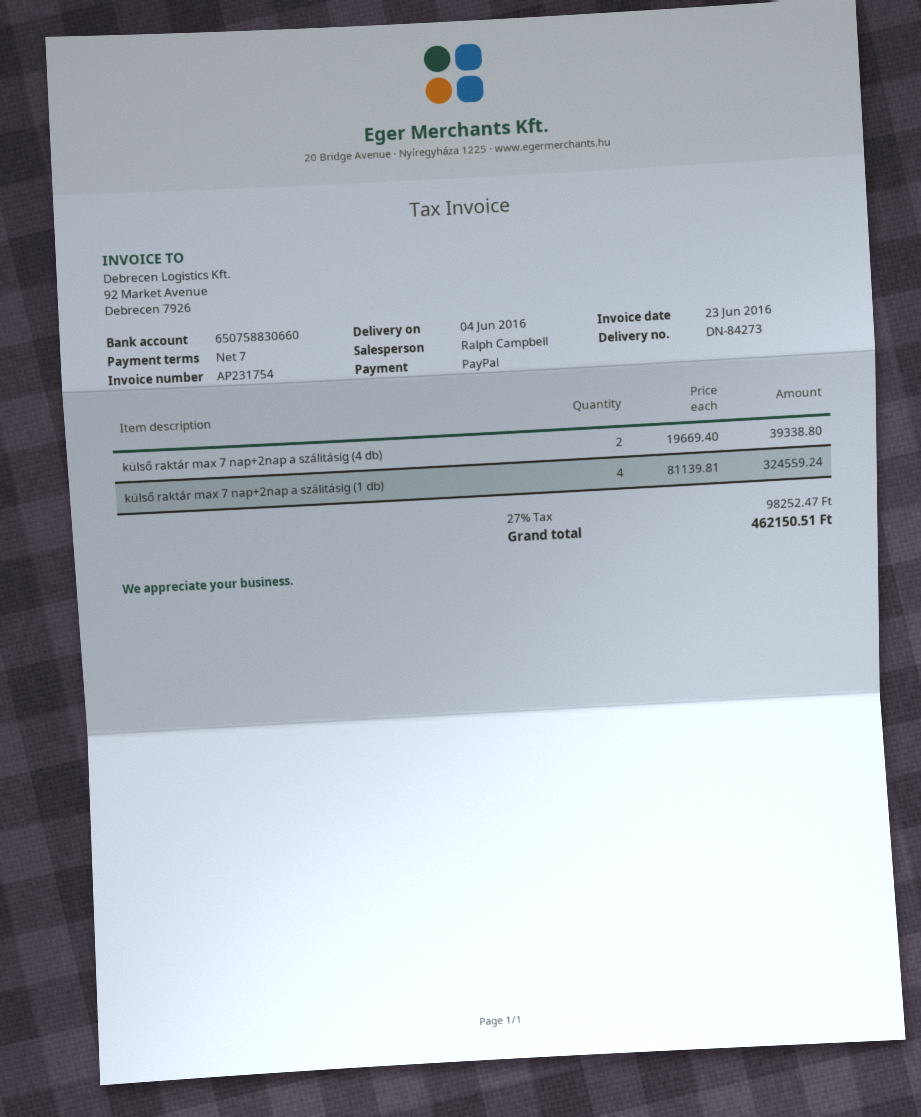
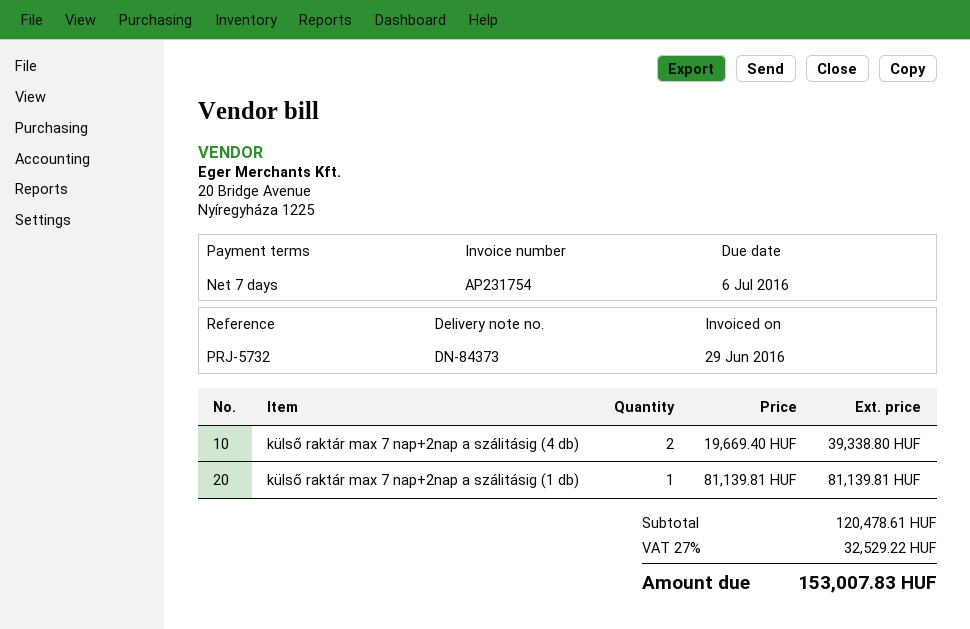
delivery note number: DN-84273 -> DN-84373
invoice date: 2016-06-23 -> 2016-06-29
külső raktár max 7 nap+2nap a szálitásig (1 db): 4 x 81139.81 = 324559.24 -> 1 x 81139.81 = 81139.81
tax: 27% = 98252.47 -> 27% = 32529.22
total: 462150.51 -> 153007.83

